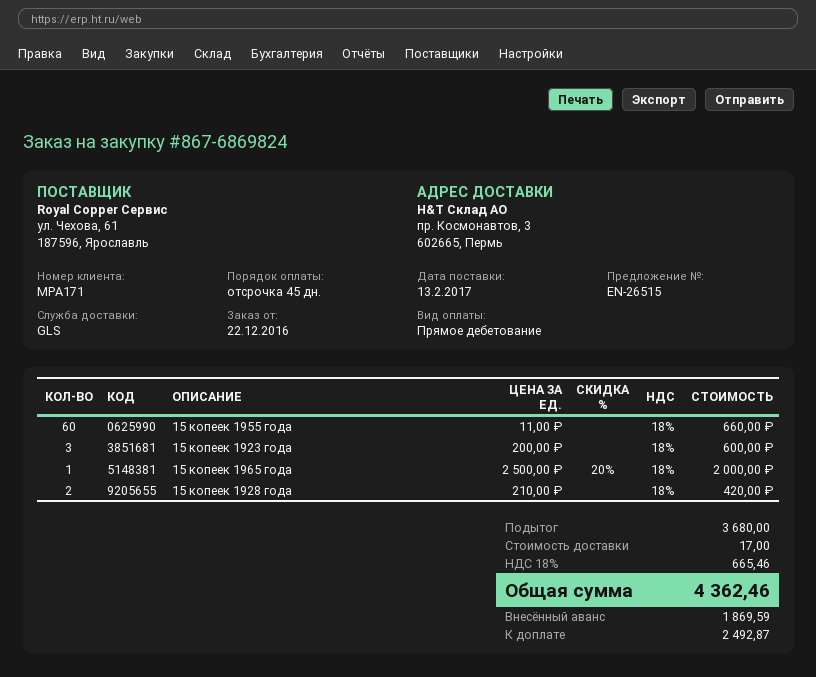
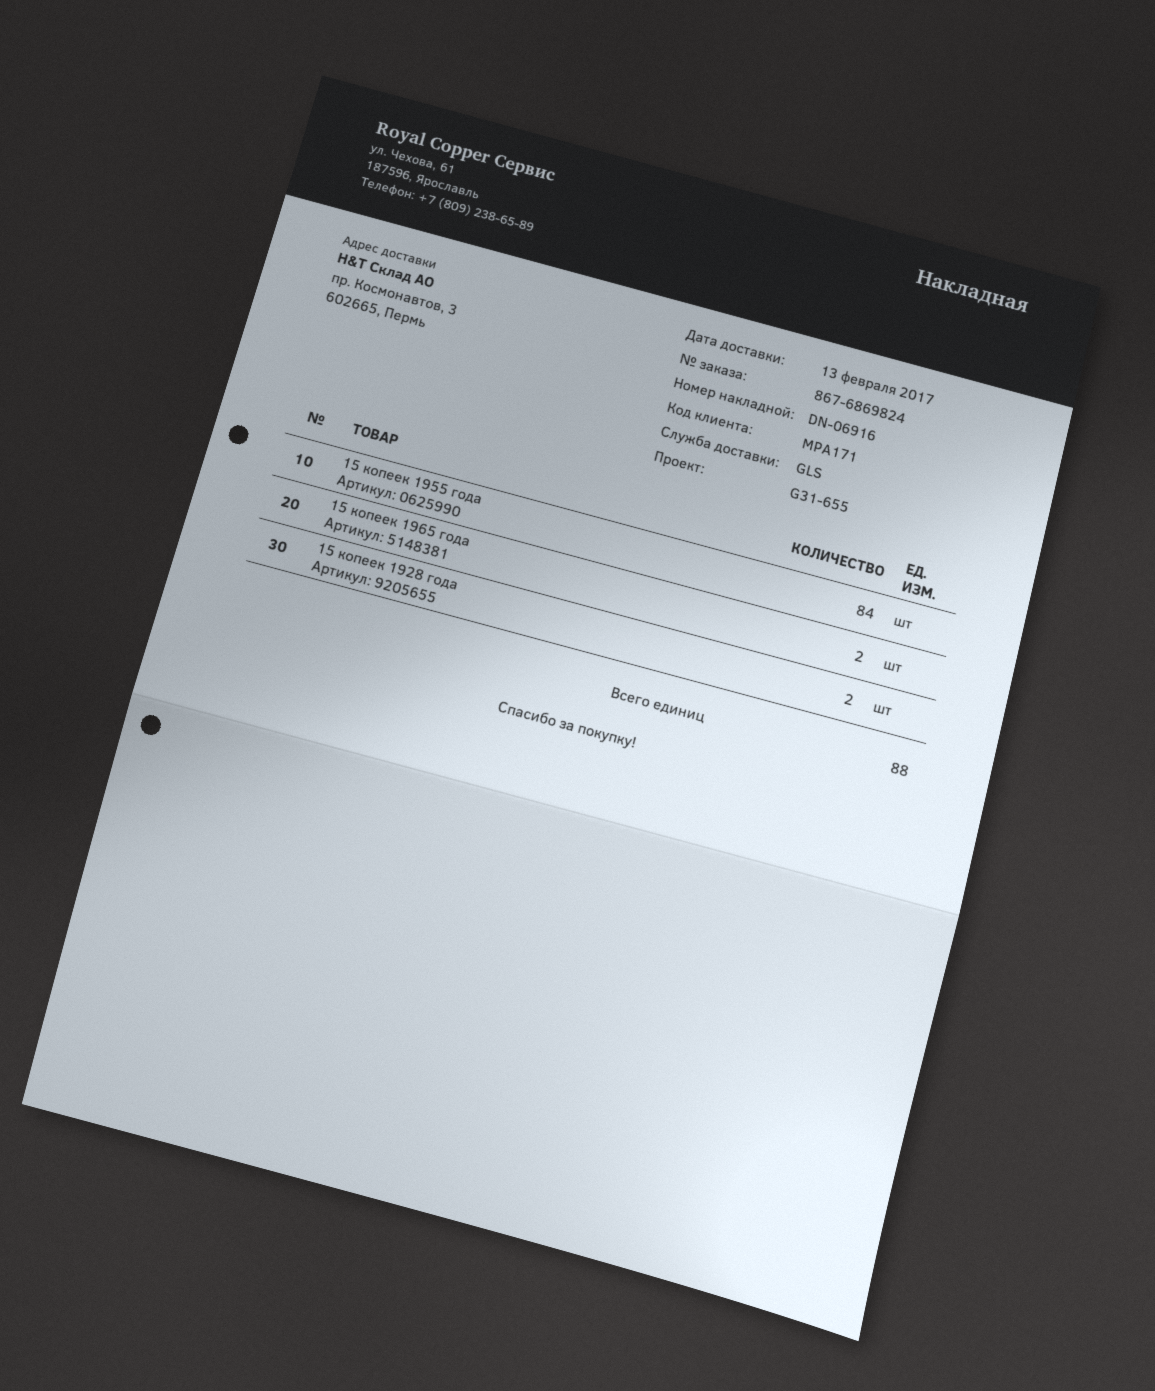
15 копеек 1955 года: 60 -> 84
15 копеек 1923 года: 3 -> none
15 копеек 1965 года: 1 -> 2

